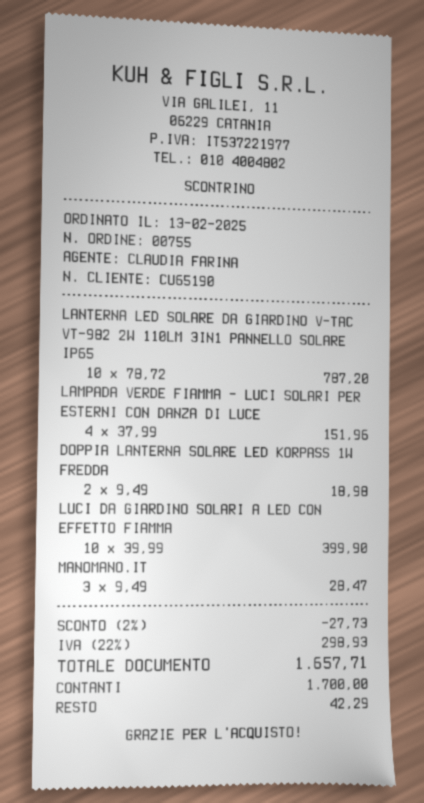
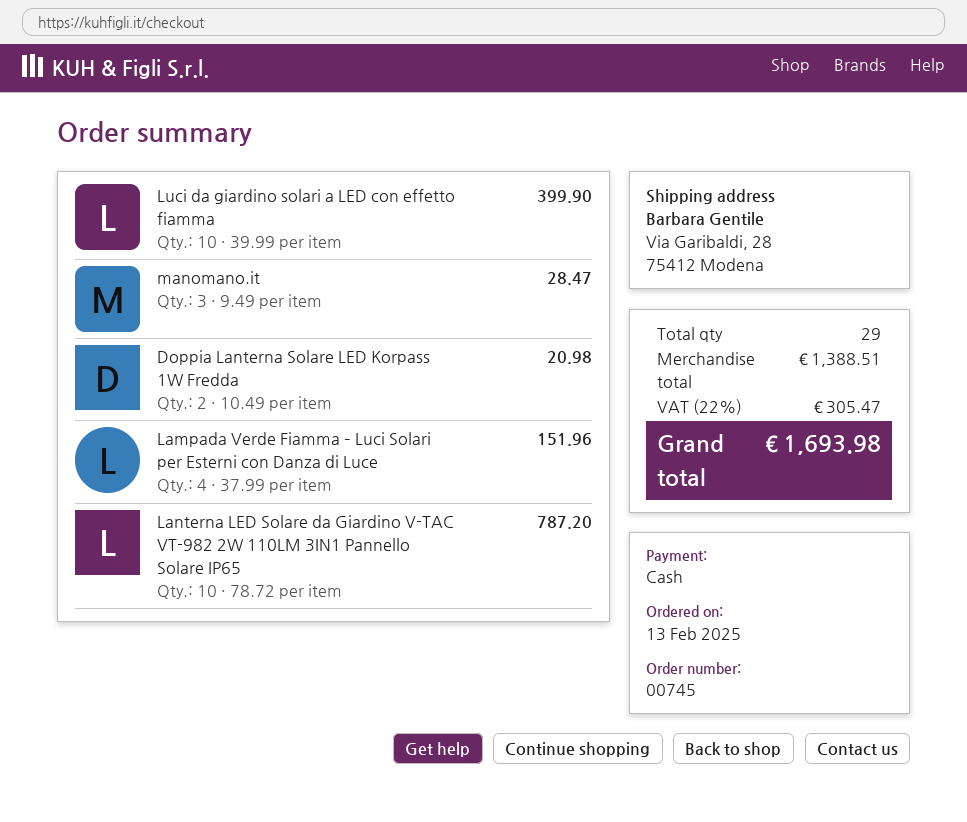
order number: 00755 -> 00745
DOPPIA LANTERNA SOLARE LED KORPASS 1W FREDDA: 2 x 9.49 = 18.98 -> 2 x 10.49 = 20.98
discount: 2% = 27.73 -> none
tax: 22% = 298.93 -> 22% = 305.47
total: 1657.71 -> 1693.98

